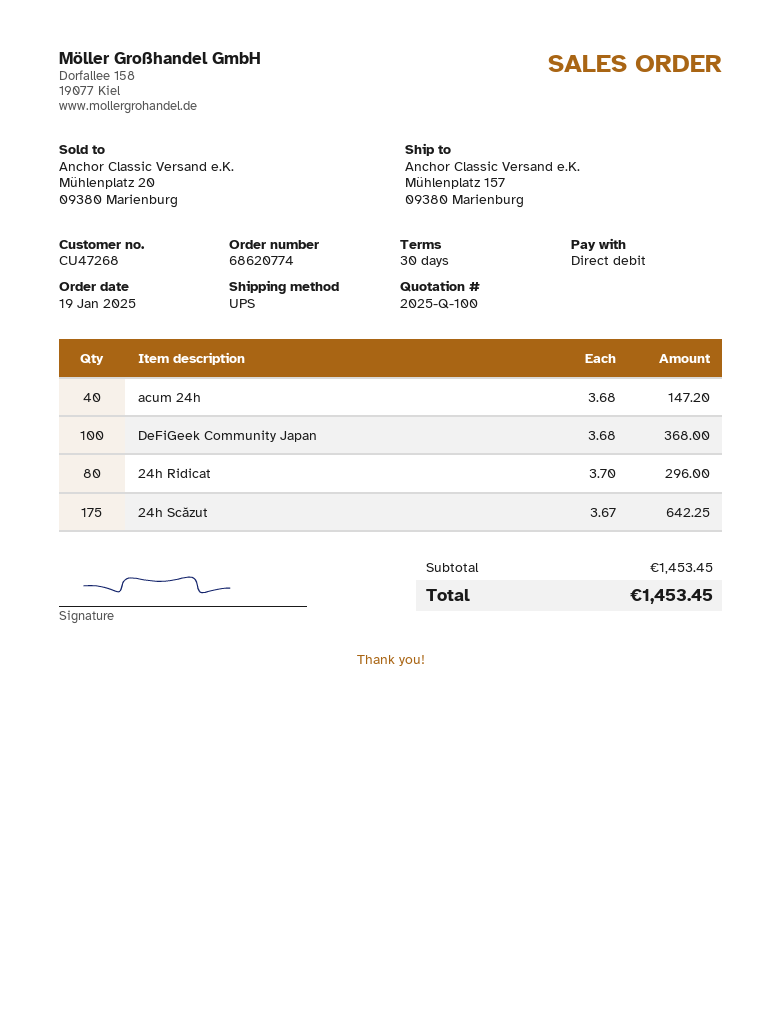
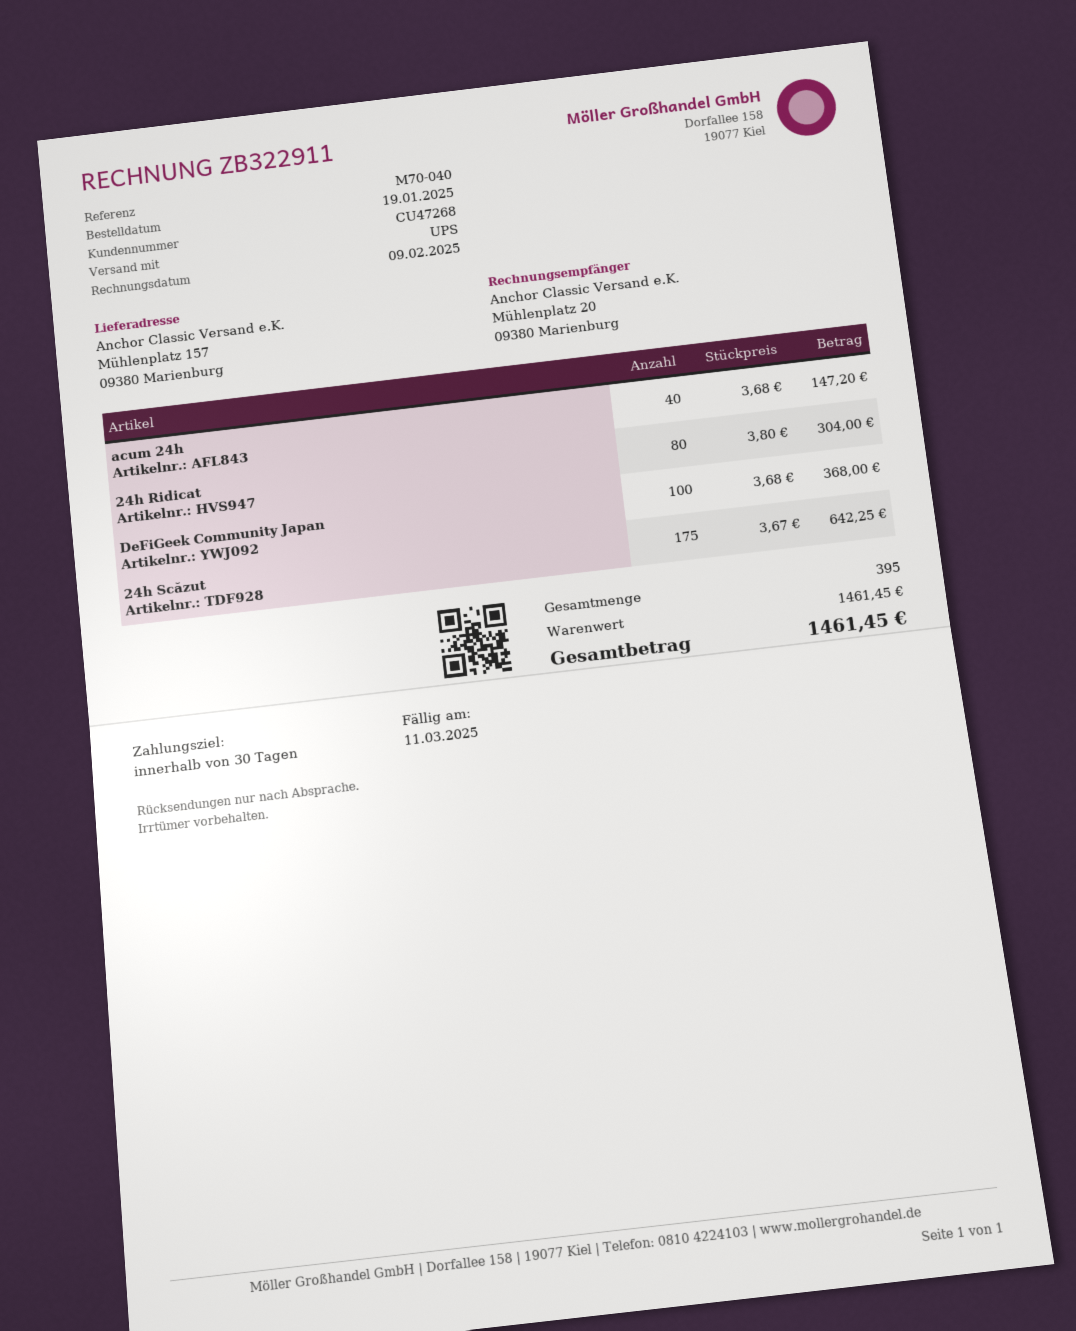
24h Ridicat: 80 x 3.70 = 296.00 -> 80 x 3.80 = 304.00
subtotal: 1453.45 -> 1461.45
total: 1453.45 -> 1461.45

